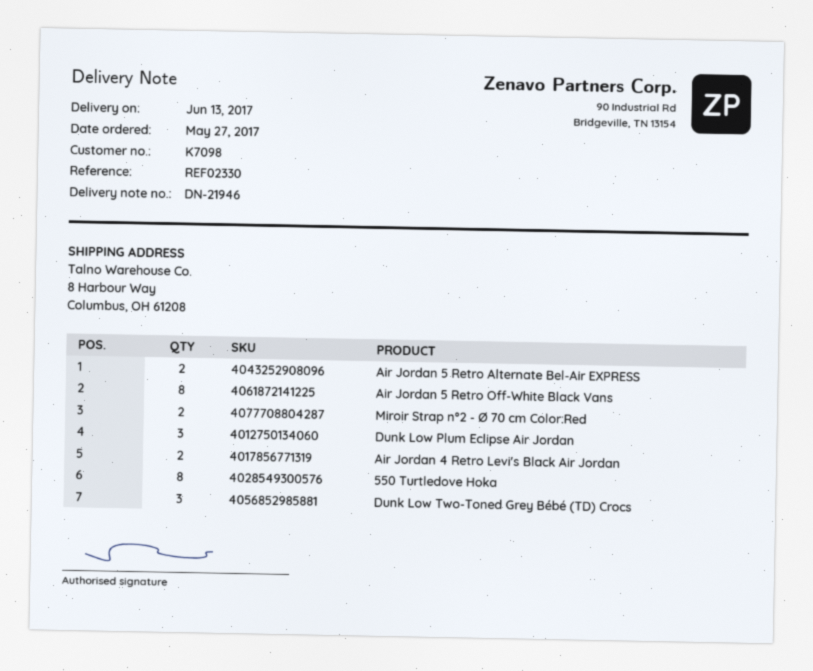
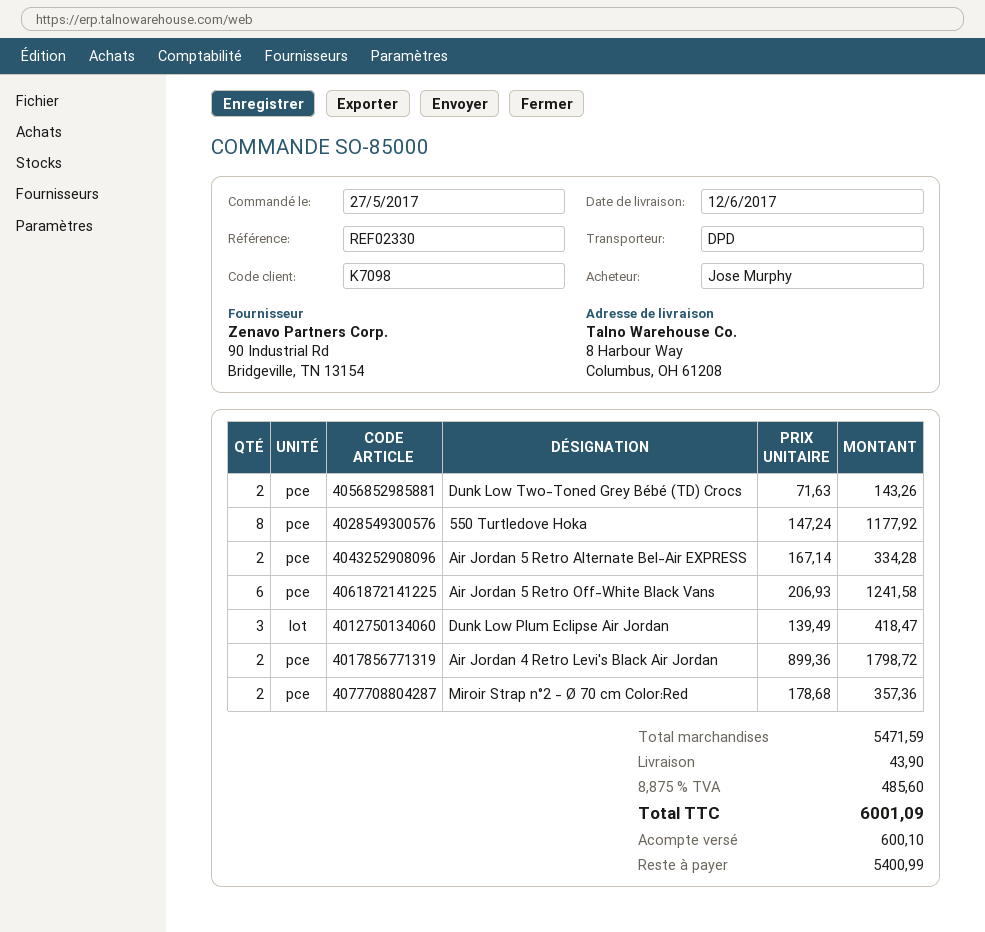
delivery date: 2017-06-13 -> 2017-06-12
Air Jordan 5 Retro Off-White Black Vans: 8 -> 6
Dunk Low Two-Toned Grey Bébé (TD) Crocs: 3 -> 2

